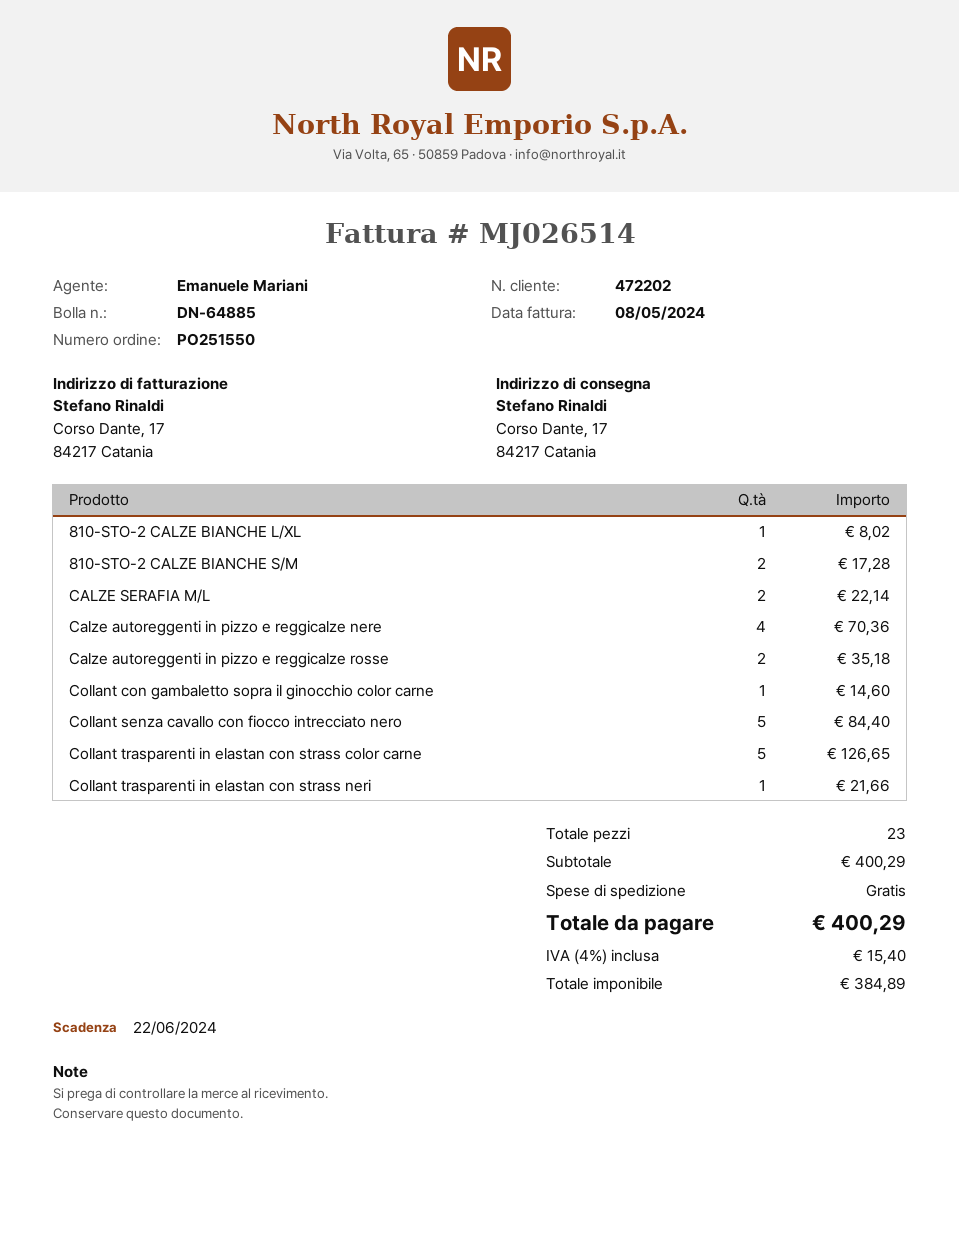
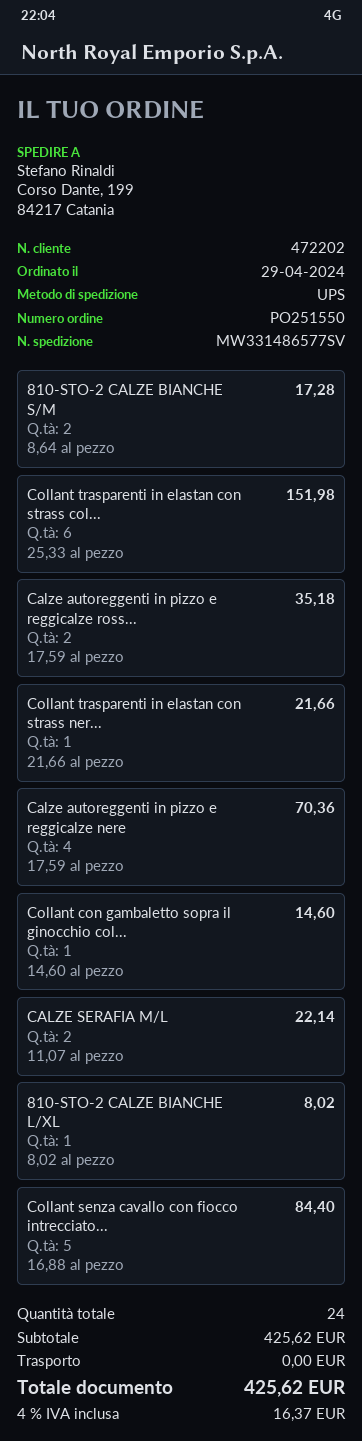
ship to: Corso Dante, 17, 84217 Catania -> Corso Dante, 199, 84217 Catania
Collant trasparenti in elastan con strass color carne: 5 for 126.65 -> 6 for 151.98
total quantity: 23 -> 24
subtotal: 400.29 -> 425.62
tax: 4% = 15.40 -> 4% = 16.37
total: 400.29 -> 425.62

